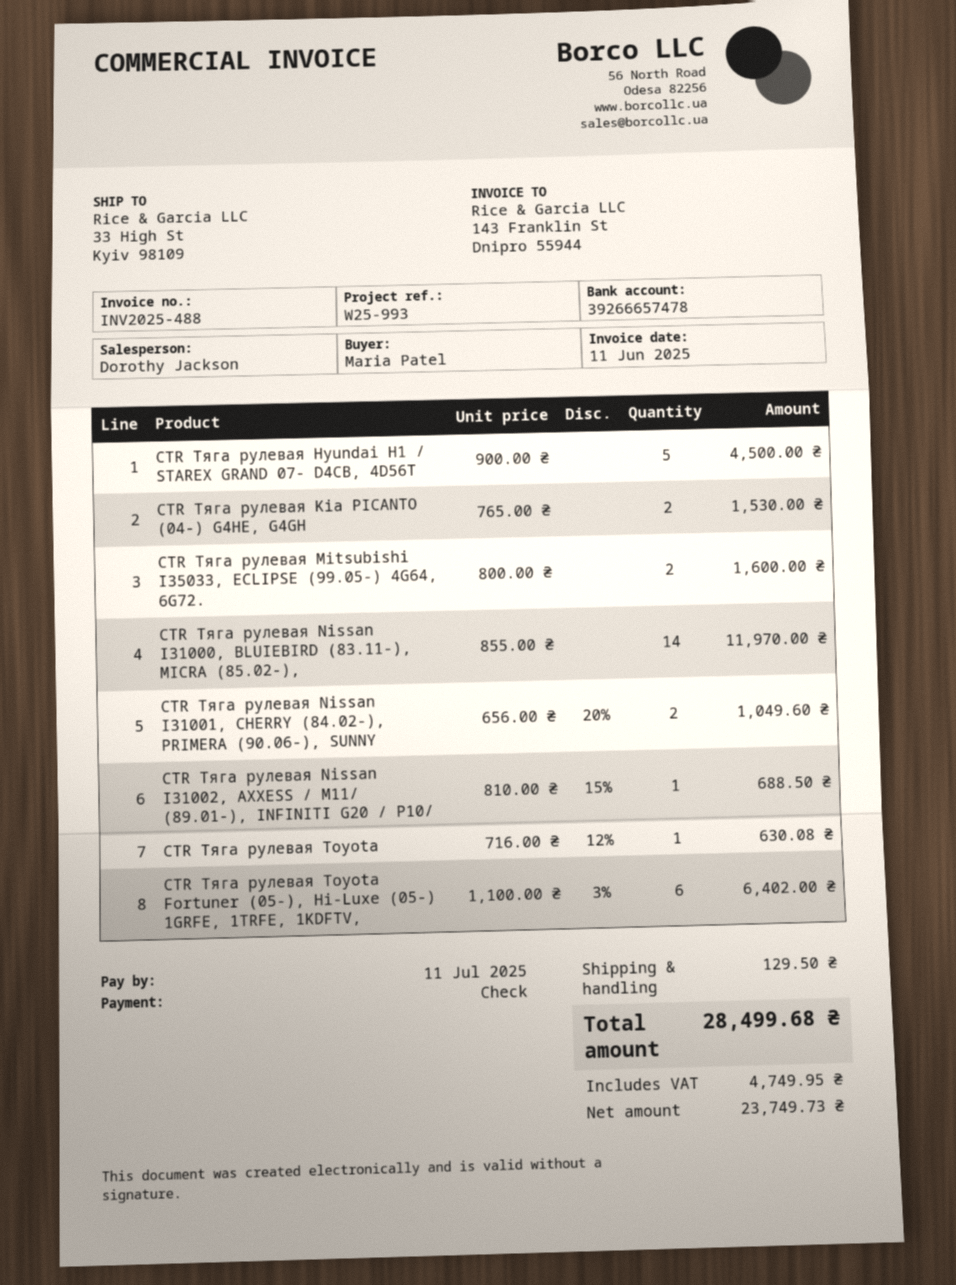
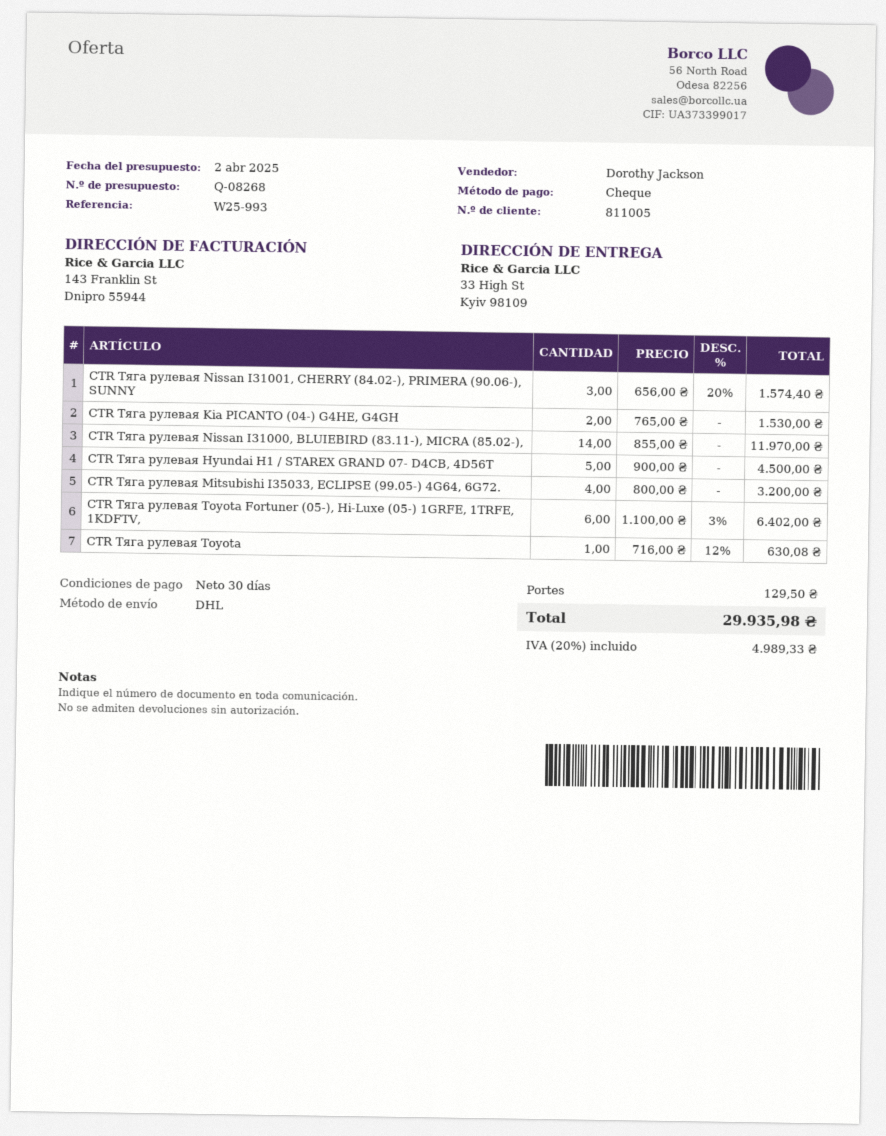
CTR Тяга рулевая Mitsubishi I35033, ECLIPSE (99.05-) 4G64, 6G72.: 2 x 800.00 = 1600.00 -> 4 x 800.00 = 3200.00
CTR Тяга рулевая Nissan I31001, CHERRY (84.02-), PRIMERA (90.06-), SUNNY: 2 x 656.00 - 20% = 1049.60 -> 3 x 656.00 - 20% = 1574.40
CTR Тяга рулевая Nissan I31002, AXXESS / M11/ (89.01-), INFINITI G20 / P10/: 1 x 810.00 - 15% = 688.50 -> none
tax: 4749.95 -> 4989.33
total: 28499.68 -> 29935.98

